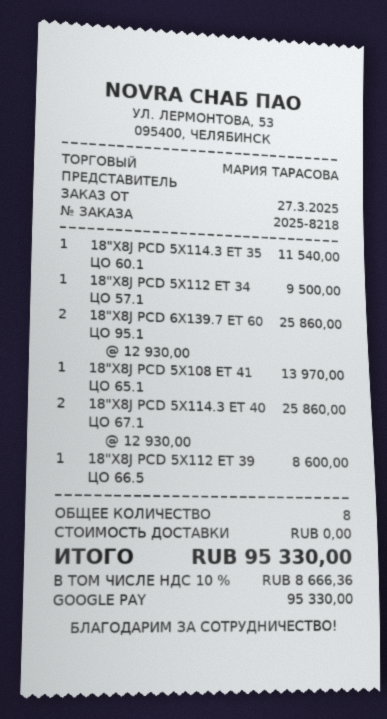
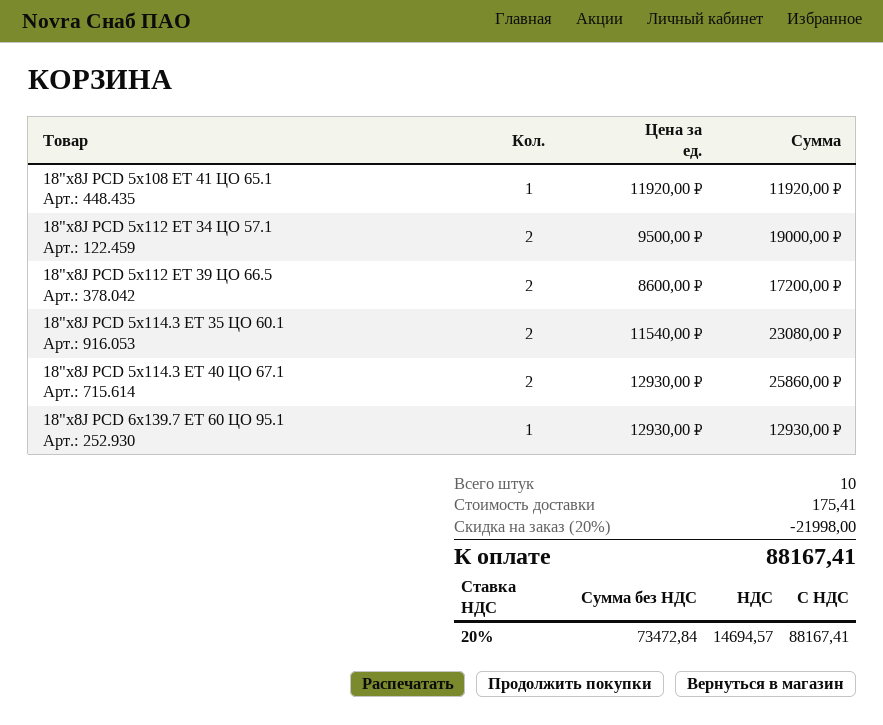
18"X8J PCD 5X114.3 ЕТ 35 ЦО 60.1: 1 x 11540.00 = 11540.00 -> 2 x 11540.00 = 23080.00
18"X8J PCD 5X112 ЕТ 34 ЦО 57.1: 1 x 9500.00 = 9500.00 -> 2 x 9500.00 = 19000.00
18"X8J PCD 6X139.7 ЕТ 60 ЦО 95.1: 2 x 12930.00 = 25860.00 -> 1 x 12930.00 = 12930.00
18"X8J PCD 5X108 ЕТ 41 ЦО 65.1: 1 x 13970.00 = 13970.00 -> 1 x 11920.00 = 11920.00
18"X8J PCD 5X112 ЕТ 39 ЦО 66.5: 1 x 8600.00 = 8600.00 -> 2 x 8600.00 = 17200.00
total quantity: 8 -> 10
discount: none -> 20% = 21998.00
shipping: 0.00 -> 175.41
tax: 10% = 8666.36 -> 20% = 14694.57
total: 95330.00 -> 88167.41

